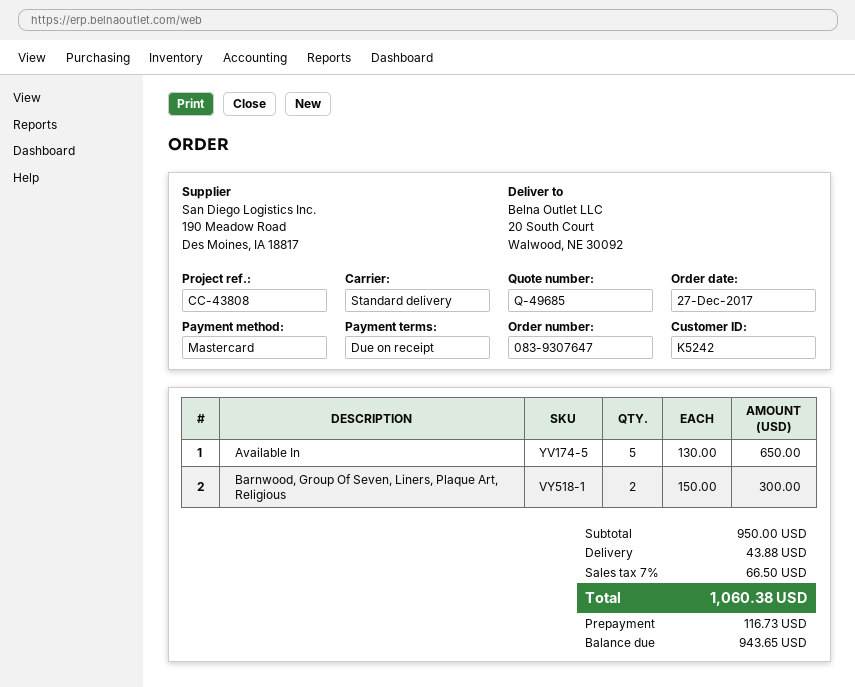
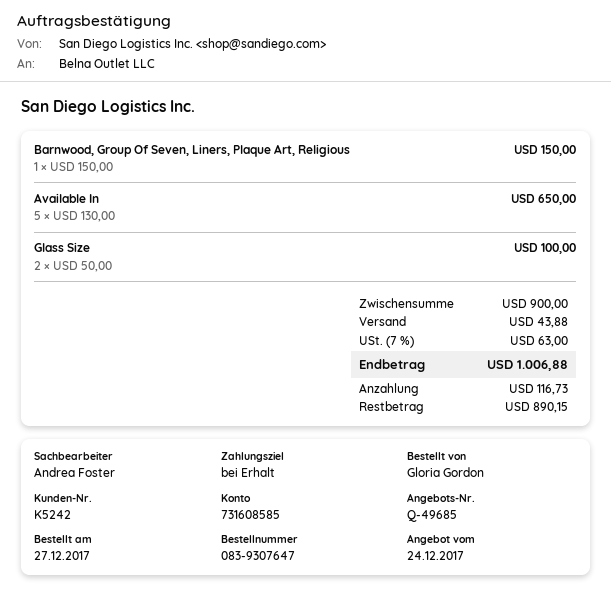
Barnwood, Group Of Seven, Liners, Plaque Art, Religious: 2 x 150.00 = 300.00 -> 1 x 150.00 = 150.00
Glass Size: none -> 2 x 50.00 = 100.00
subtotal: 950.00 -> 900.00
tax: 7% = 66.50 -> 7% = 63.00
total: 1060.38 -> 1006.88
balance: 943.65 -> 890.15

